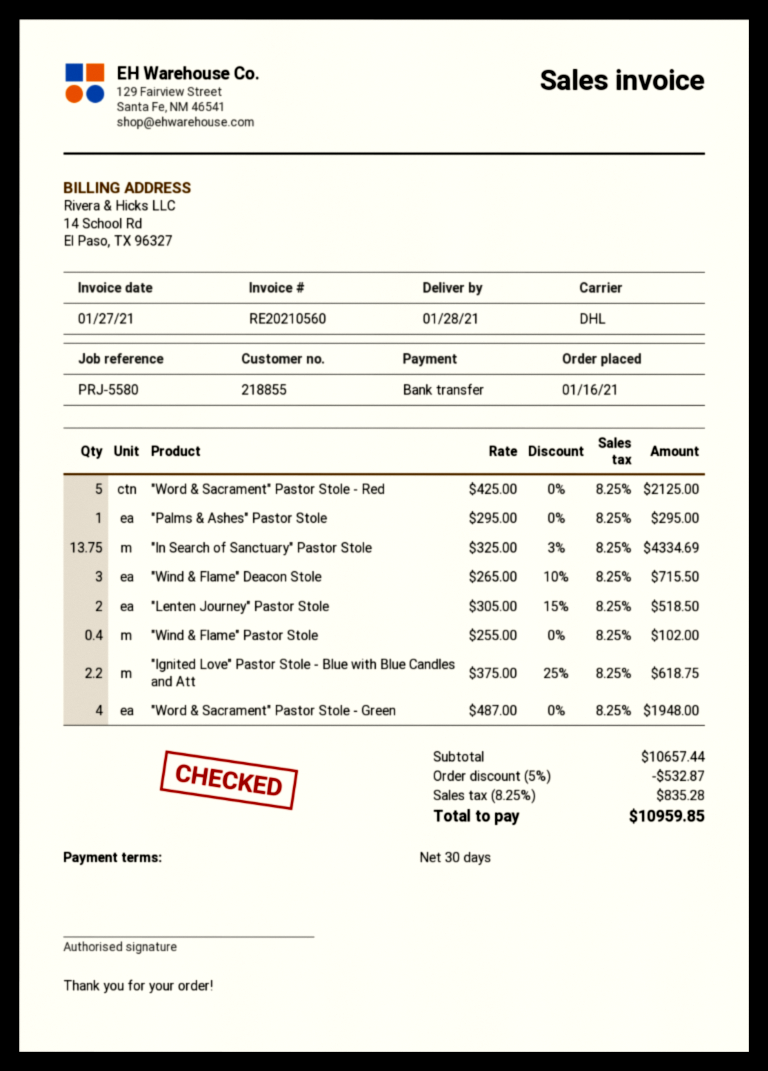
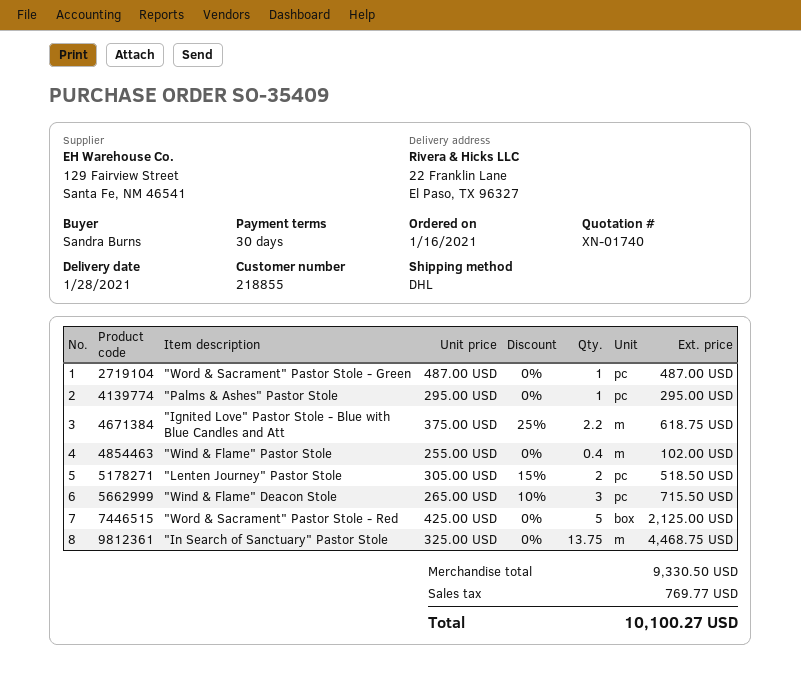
"In Search of Sanctuary" Pastor Stole: 13.75 x 325.00 - 3% = 4334.69 -> 13.75 x 325.00 = 4468.75
"Word & Sacrament" Pastor Stole - Green: 4 x 487.00 = 1948.00 -> 1 x 487.00 = 487.00
subtotal: 10657.44 -> 9330.50
discount: 5% = 532.87 -> none
tax: 835.28 -> 769.77
total: 10959.85 -> 10100.27

